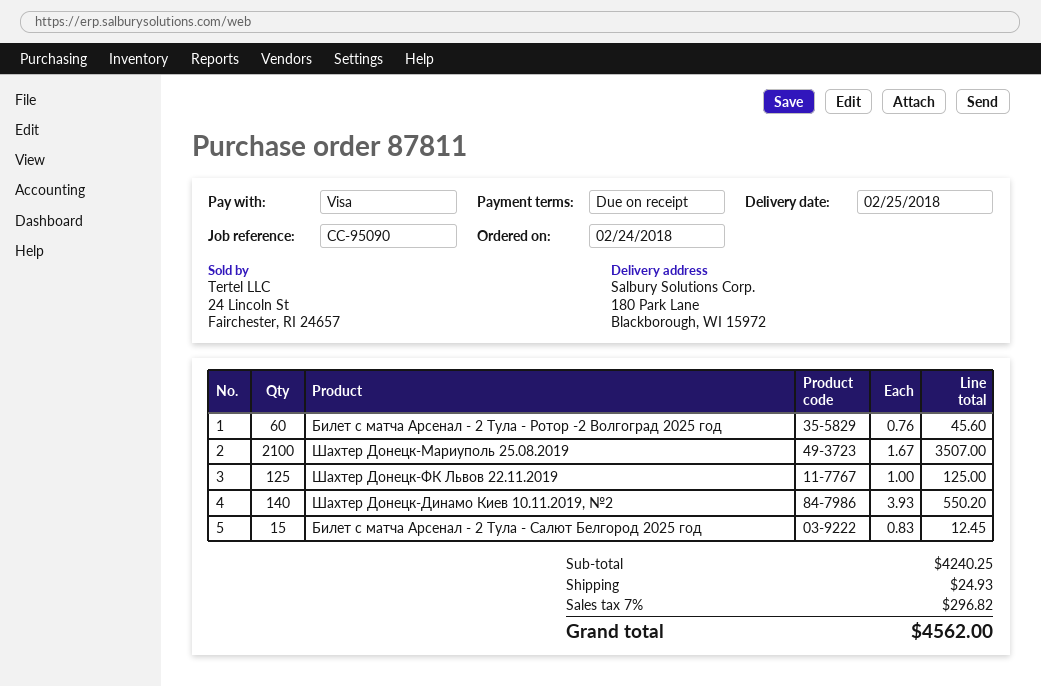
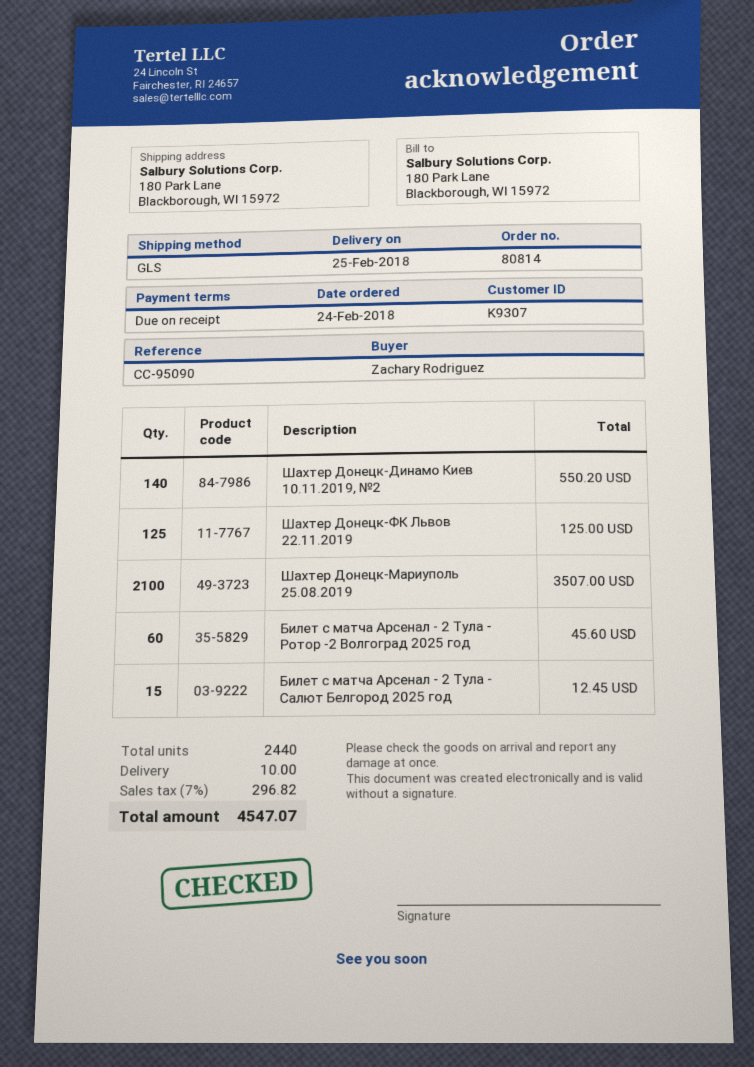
order number: 87811 -> 80814
shipping: 24.93 -> 10.00
total: 4562.00 -> 4547.07

